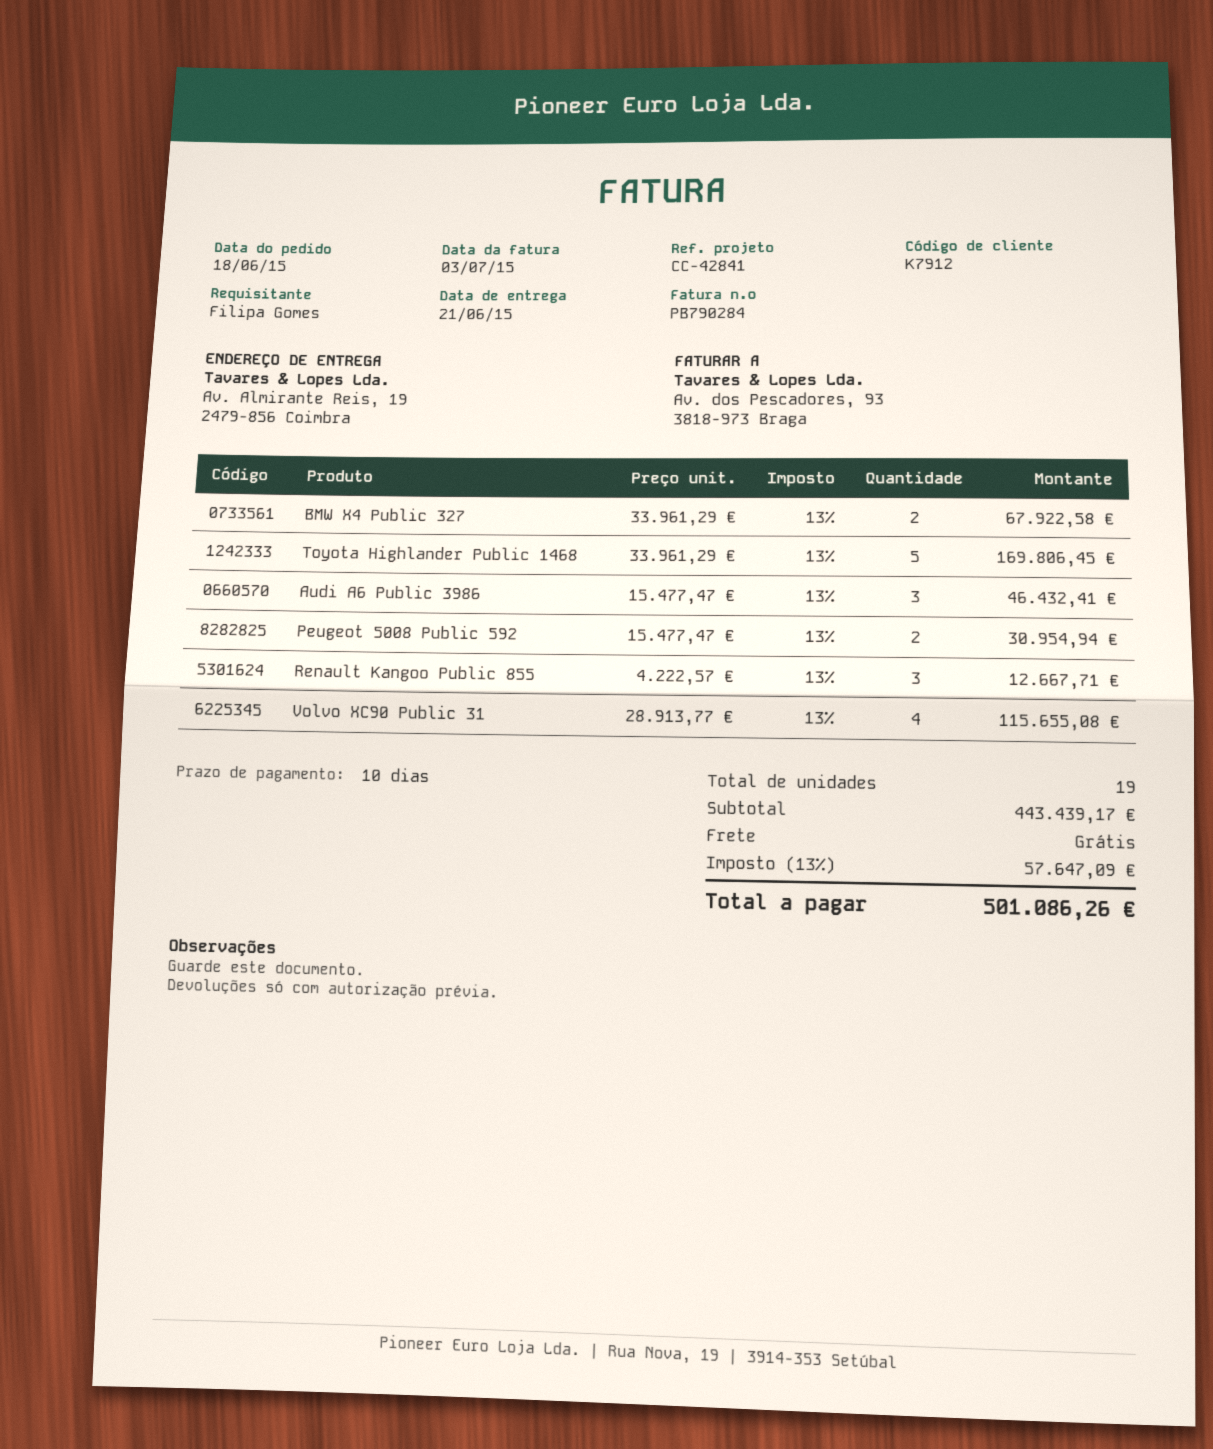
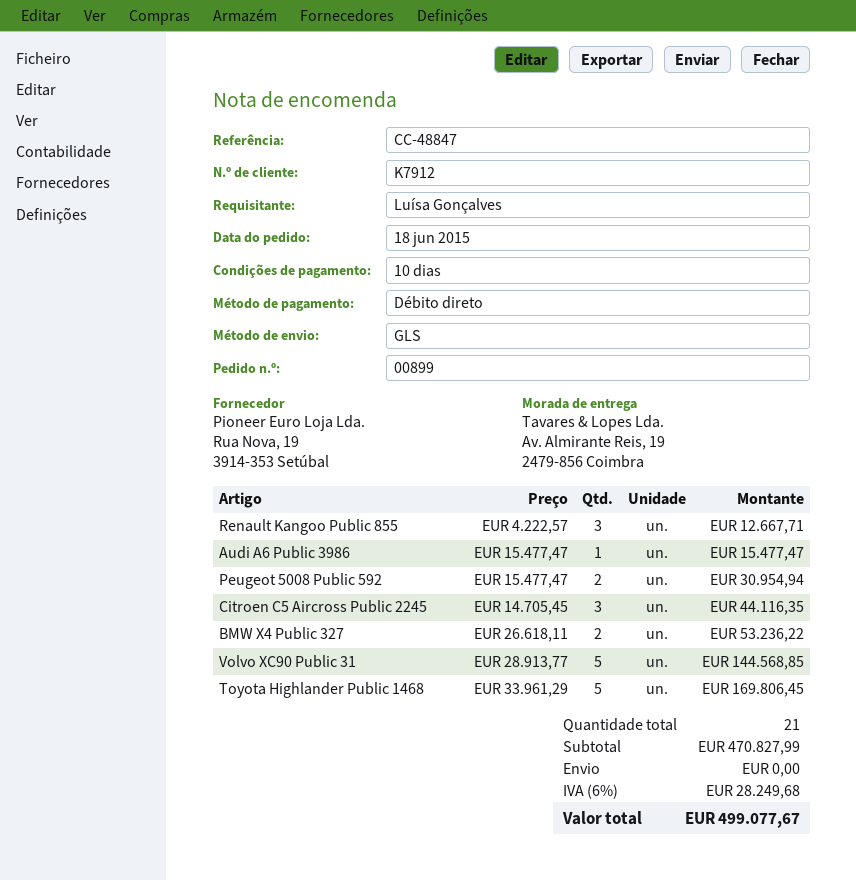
reference: CC-42841 -> CC-48847
ordered by: Filipa Gomes -> Luísa Gonçalves
BMW X4 Public 327: 2 x 33961.29 = 67922.58 -> 2 x 26618.11 = 53236.22
Audi A6 Public 3986: 3 x 15477.47 = 46432.41 -> 1 x 15477.47 = 15477.47
Volvo XC90 Public 31: 4 x 28913.77 = 115655.08 -> 5 x 28913.77 = 144568.85
Citroen C5 Aircross Public 2245: none -> 3 x 14705.45 = 44116.35
total quantity: 19 -> 21
subtotal: 443439.17 -> 470827.99
tax: 13% = 57647.09 -> 6% = 28249.68
total: 501086.26 -> 499077.67

